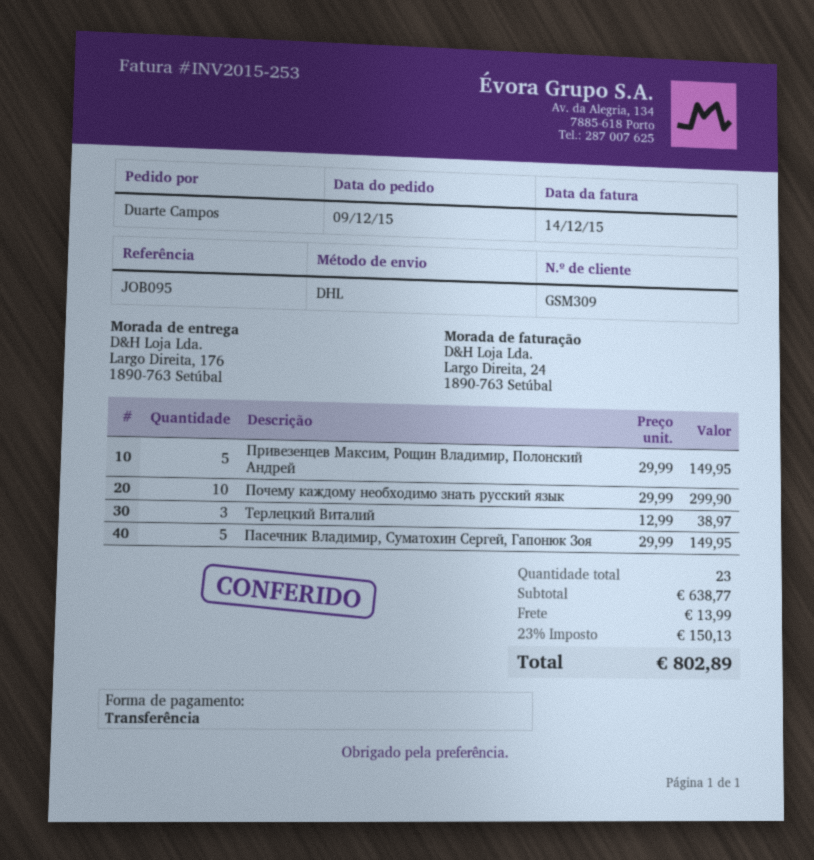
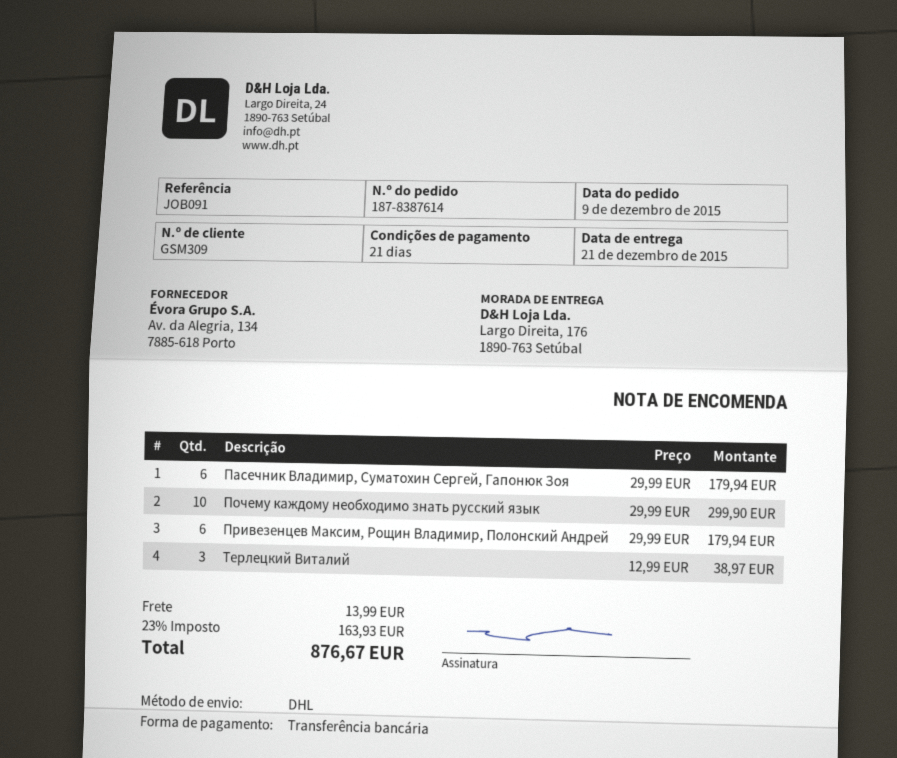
reference: JOB095 -> JOB091
Привезенцев Максим, Рощин Владимир, Полонский Андрей: 5 x 29.99 = 149.95 -> 6 x 29.99 = 179.94
Пасечник Владимир, Суматохин Сергей, Гапонюк Зоя: 5 x 29.99 = 149.95 -> 6 x 29.99 = 179.94
tax: 23% = 150.13 -> 23% = 163.93
total: 802.89 -> 876.67

